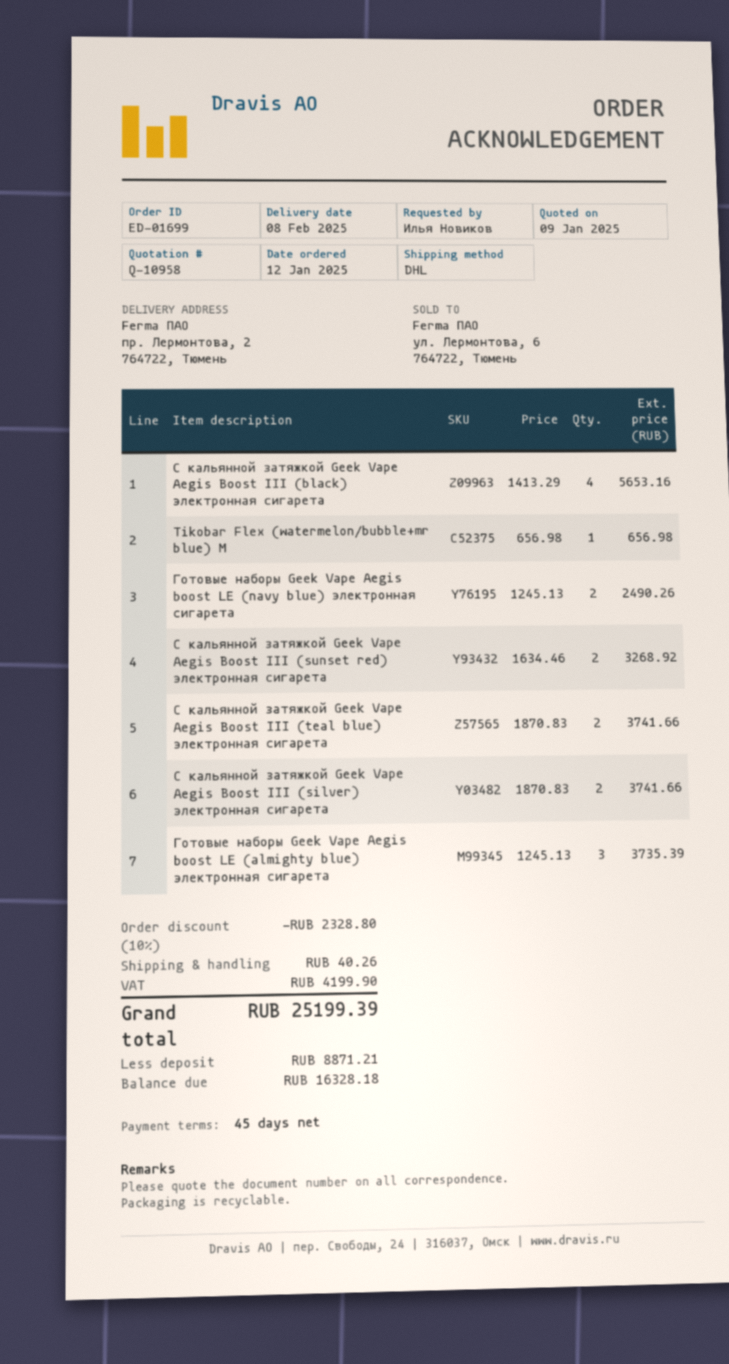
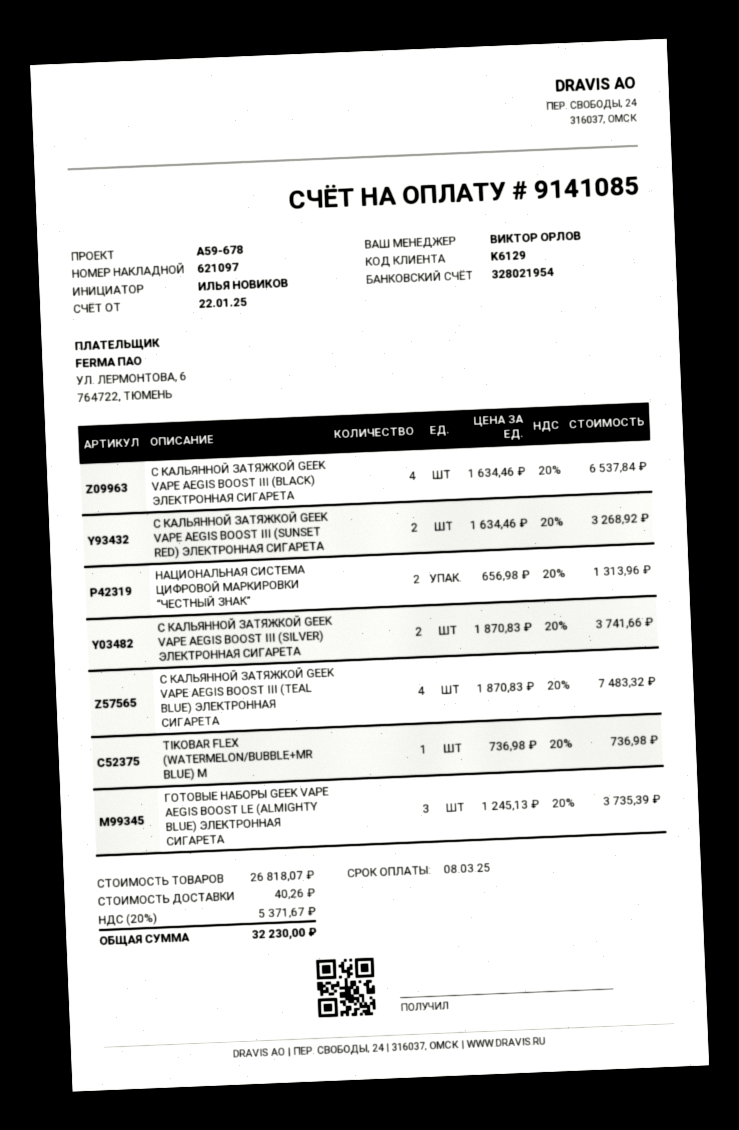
С кальянной затяжкой Geek Vape Aegis Boost III (black) электронная сигарета: 4 x 1413.29 = 5653.16 -> 4 x 1634.46 = 6537.84
Tikobar Flex (watermelon/bubble+mr blue) M: 1 x 656.98 = 656.98 -> 1 x 736.98 = 736.98
Готовые наборы Geek Vape Aegis boost LE (navy blue) электронная сигарета: 2 x 1245.13 = 2490.26 -> none
С кальянной затяжкой Geek Vape Aegis Boost III (teal blue) электронная сигарета: 2 x 1870.83 = 3741.66 -> 4 x 1870.83 = 7483.32
НАЦИОНАЛЬНАЯ СИСТЕМА ЦИФРОВОЙ МАРКИРОВКИ “ЧЕСТНЫЙ ЗНАК”: none -> 2 x 656.98 = 1313.96
discount: 10% = 2328.80 -> none
tax: 4199.90 -> 5371.67
total: 25199.39 -> 32230.00

